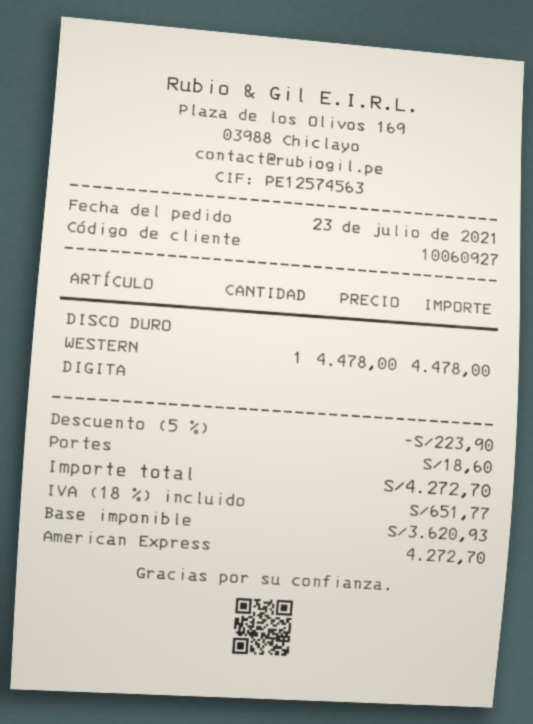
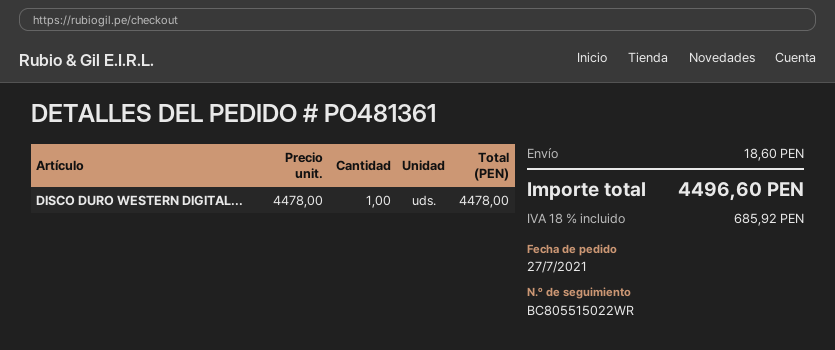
order date: 2021-07-23 -> 2021-07-27
discount: 5% = 223.90 -> none
tax: 18% = 651.77 -> 18% = 685.92
total: 4272.70 -> 4496.60

